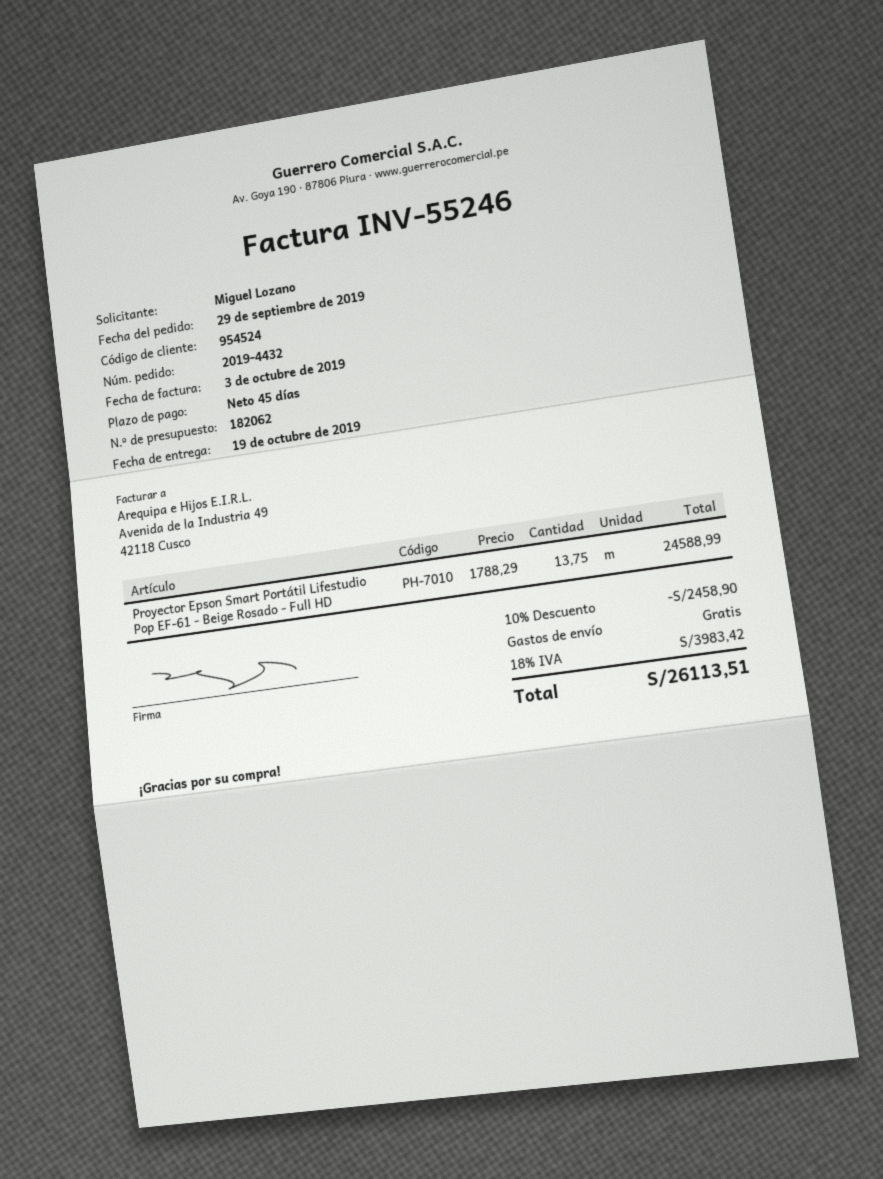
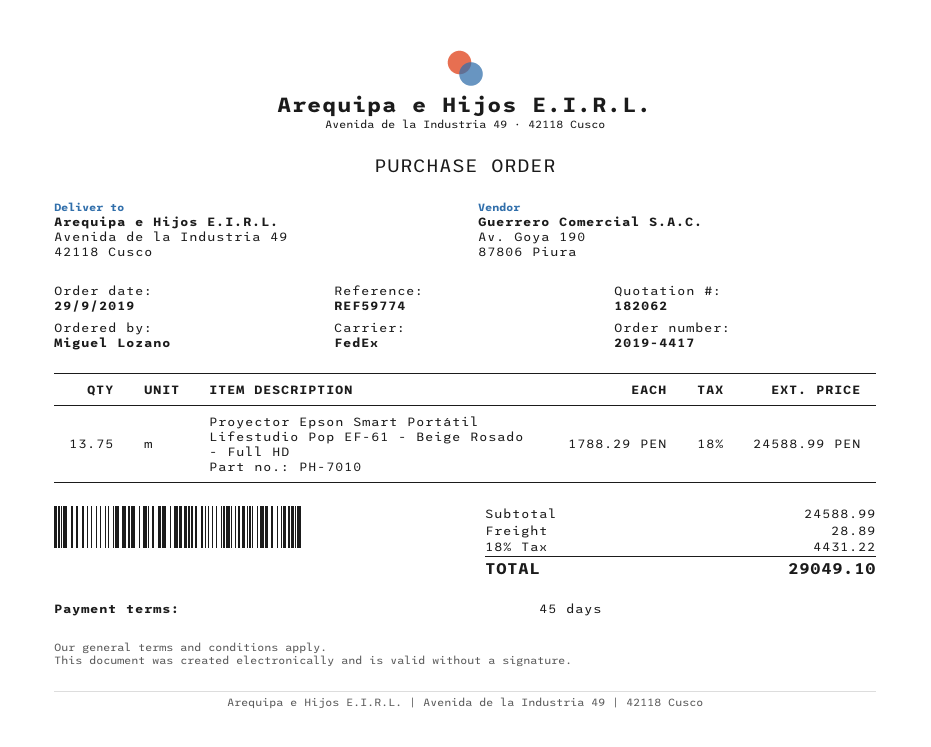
order number: 2019-4432 -> 2019-4417
discount: 10% = 2458.90 -> none
shipping: 0.00 -> 28.89
tax: 18% = 3983.42 -> 18% = 4431.22
total: 26113.51 -> 29049.10

